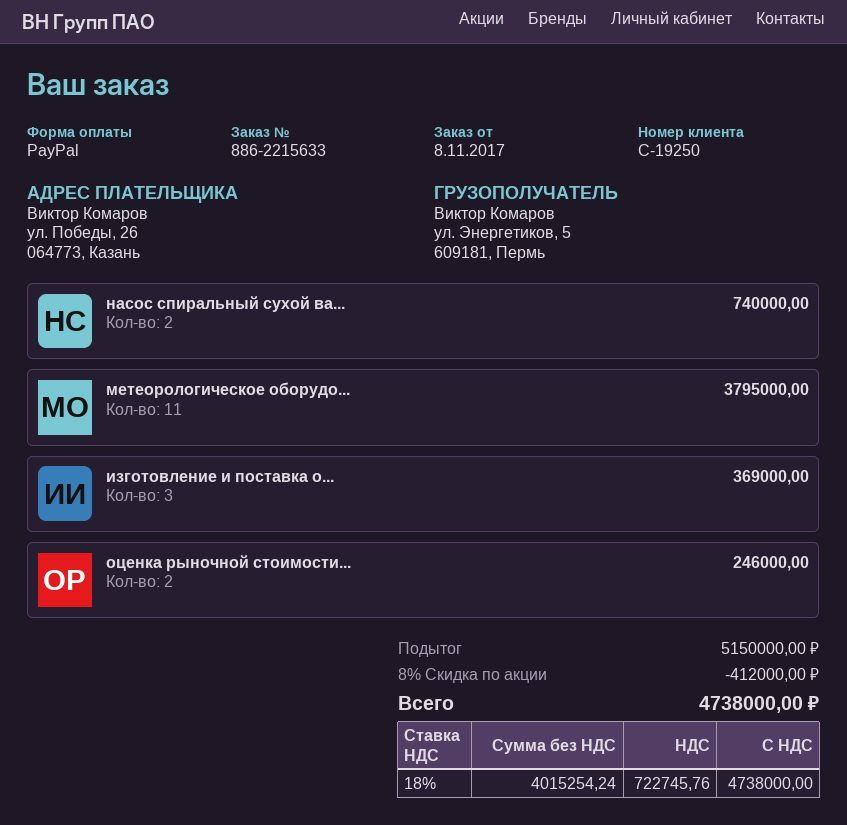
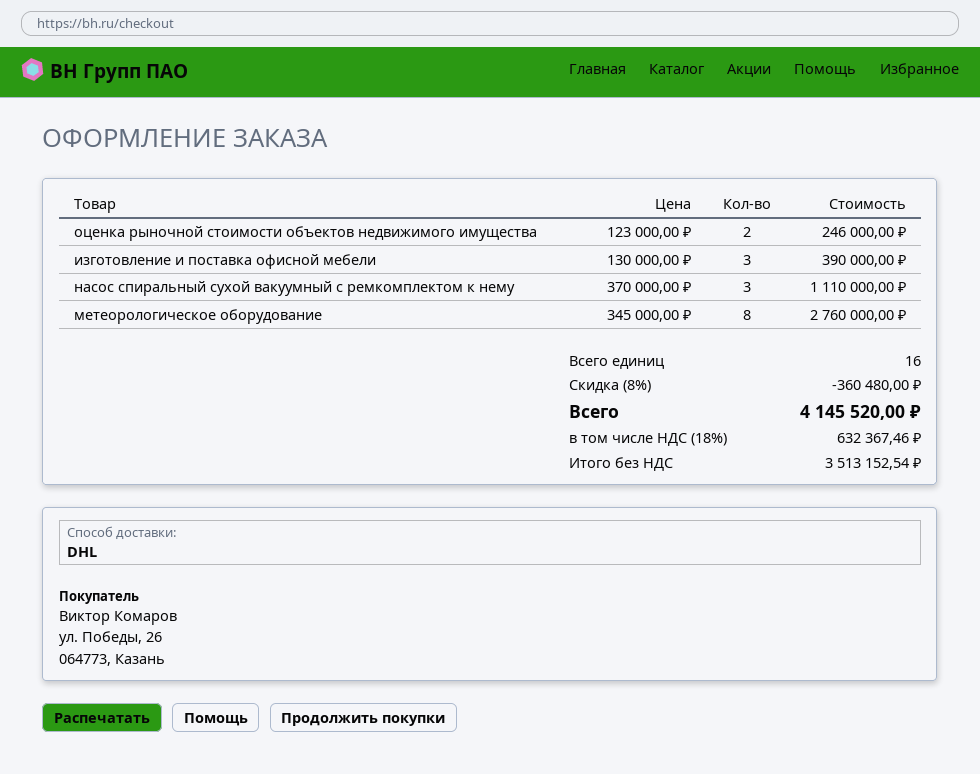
насос спиральный сухой ва...: 2 for 740000.00 -> 3 for 1110000.00
метеорологическое оборудо...: 11 for 3795000.00 -> 8 for 2760000.00
изготовление и поставка о...: 3 for 369000.00 -> 3 for 390000.00
discount: 8% = 412000.00 -> 8% = 360480.00
net: 4015254.24 -> 3513152.54
tax: 18% = 722745.76 -> 18% = 632367.46
total: 4738000.00 -> 4145520.00

